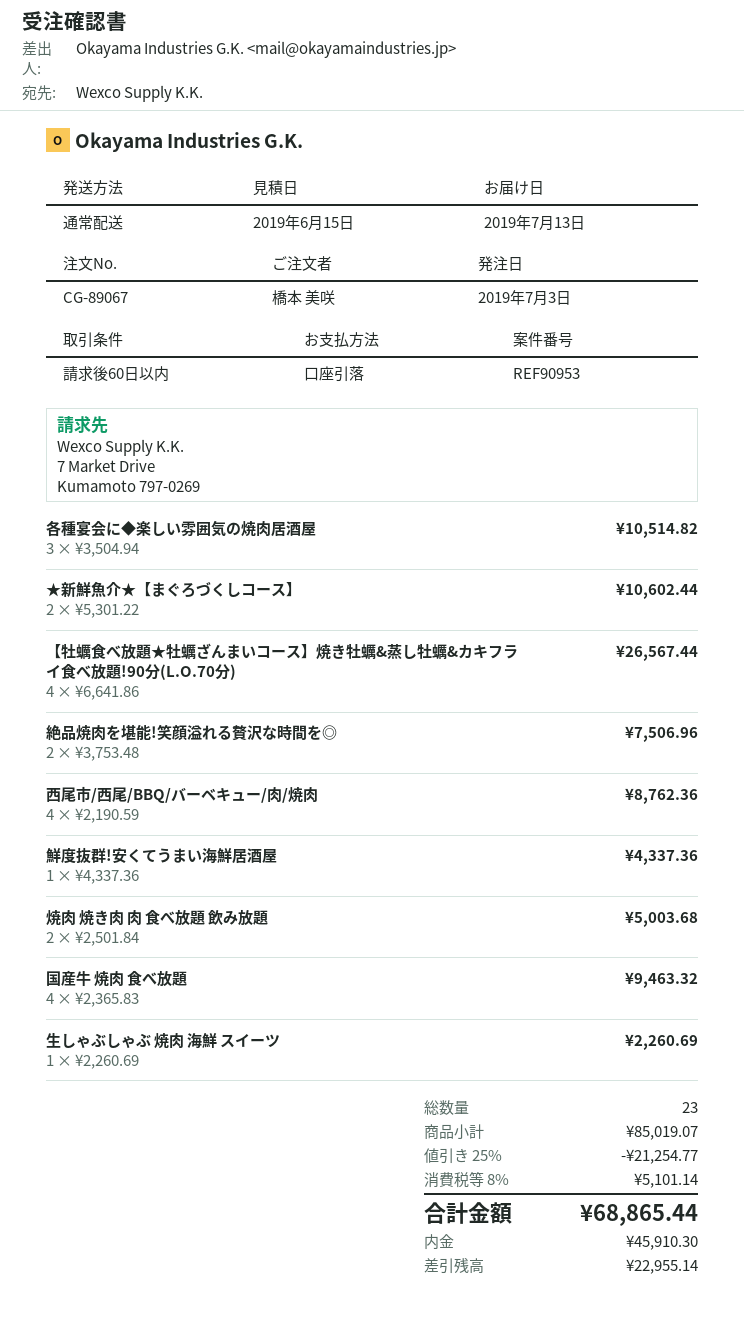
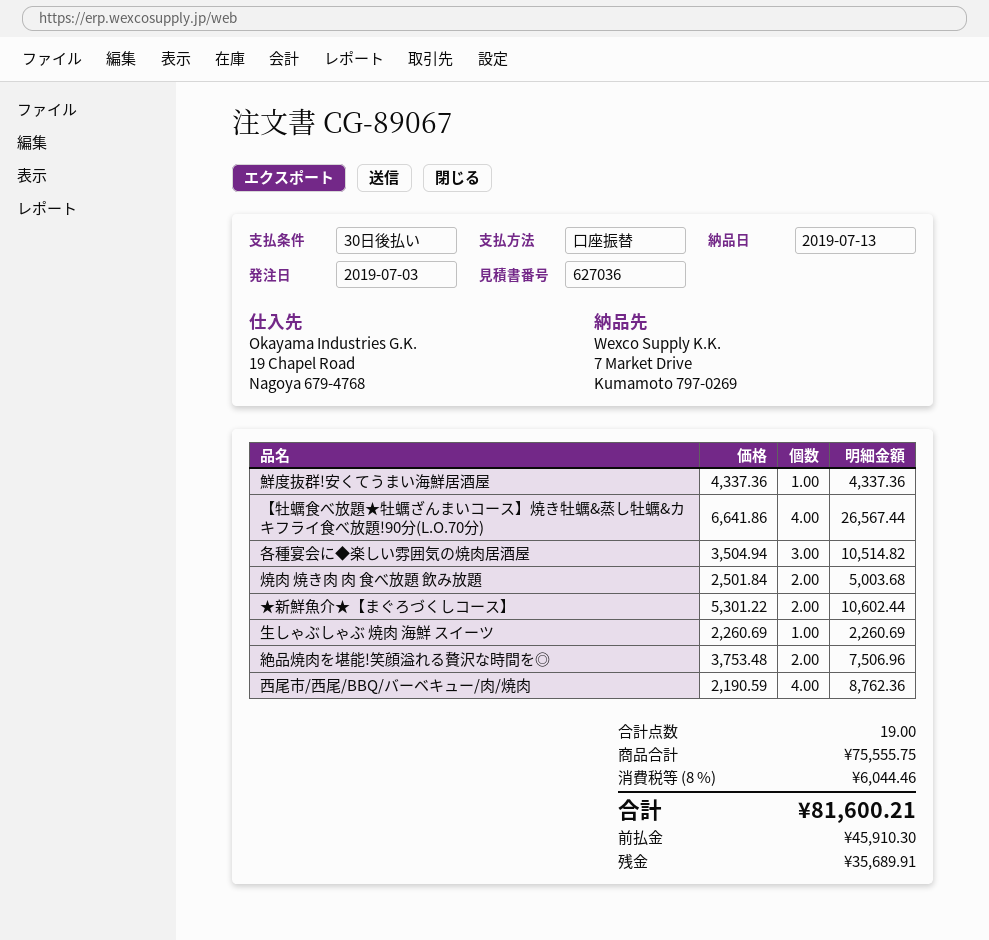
payment terms: 60 days -> 30 days
国産牛 焼肉 食べ放題: 4 x 2365.83 = 9463.32 -> none
total quantity: 23 -> 19
subtotal: 85019.07 -> 75555.75
discount: 25% = 21254.77 -> none
tax: 8% = 5101.14 -> 8% = 6044.46
total: 68865.44 -> 81600.21
balance: 22955.14 -> 35689.91

